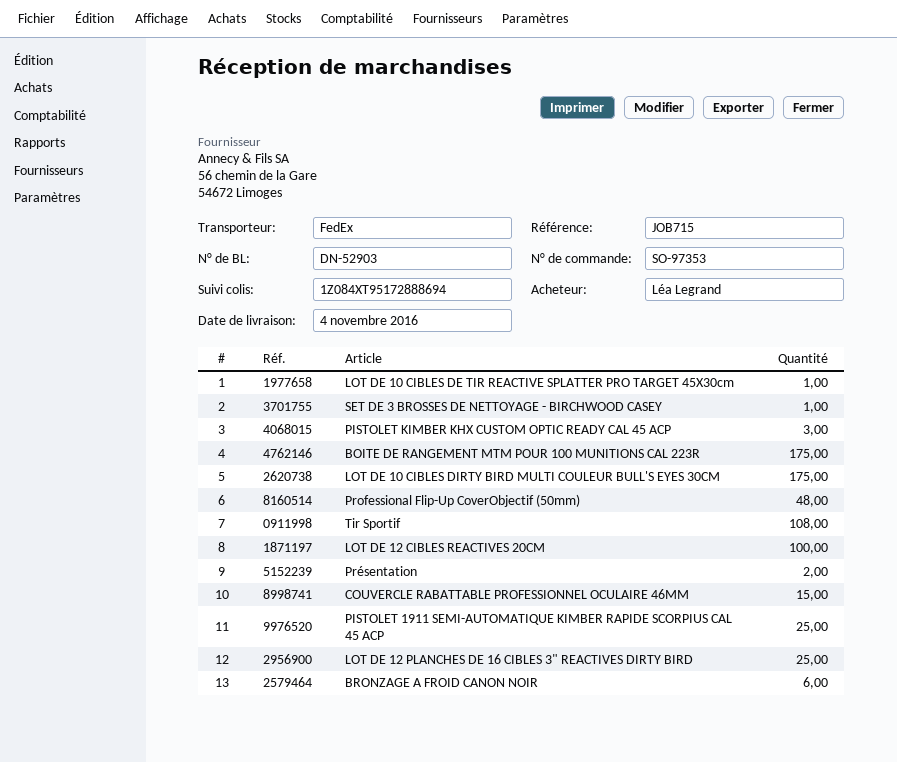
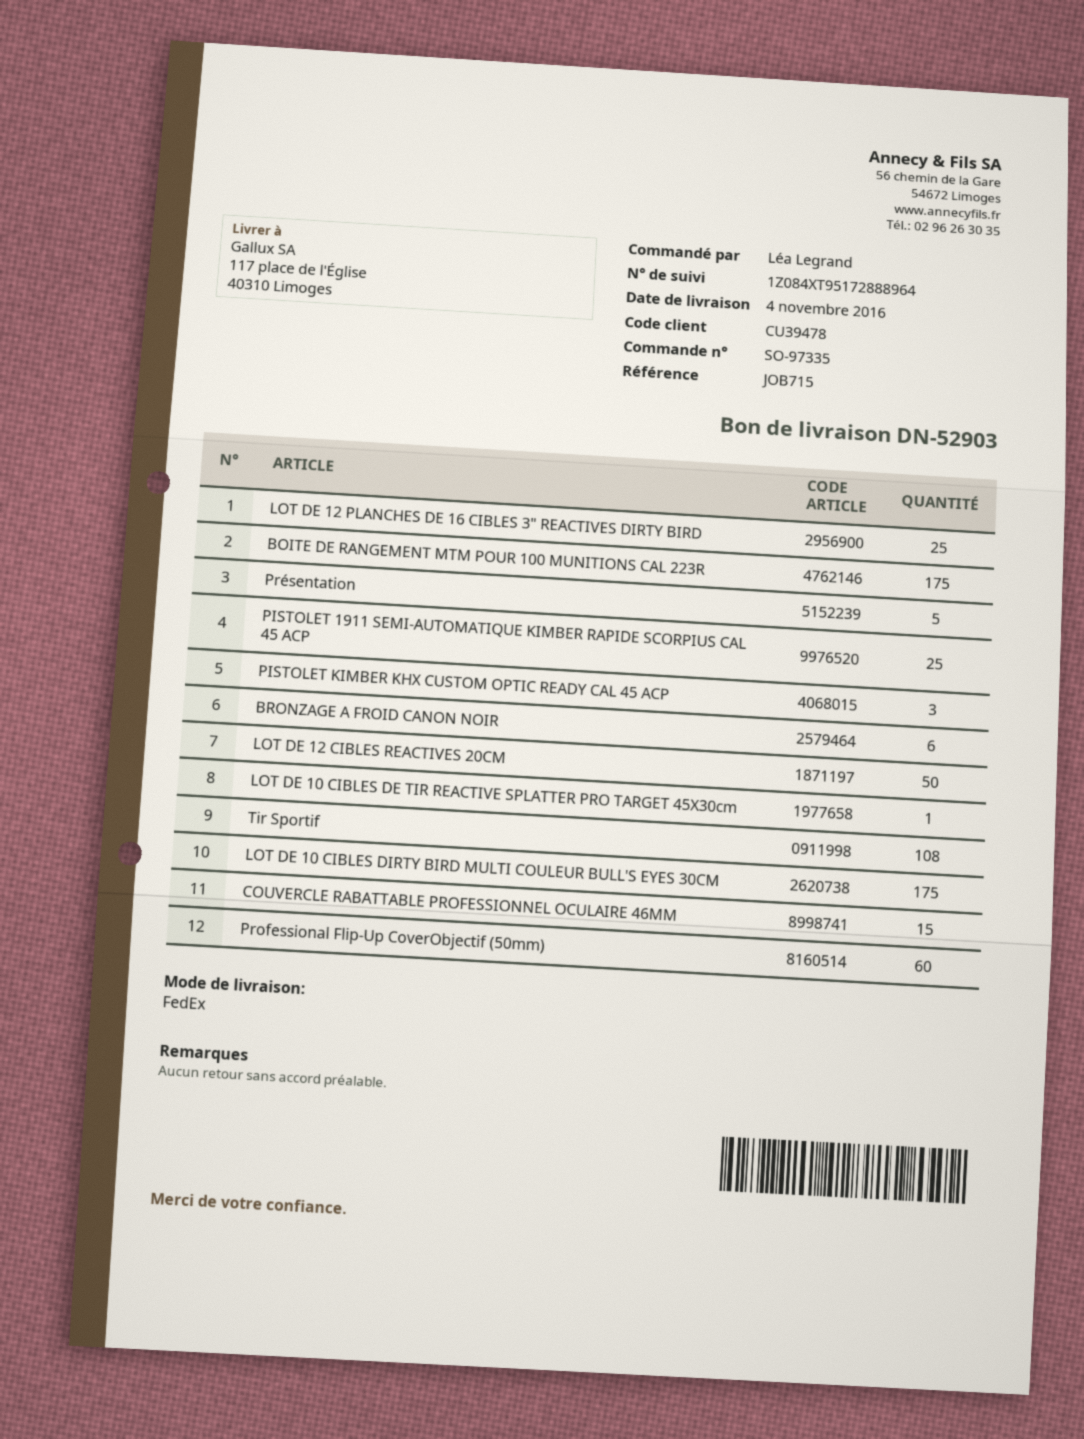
order number: SO-97353 -> SO-97335
tracking number: 1Z084XT95172888694 -> 1Z084XT95172888964
SET DE 3 BROSSES DE NETTOYAGE - BIRCHWOOD CASEY: 1 -> none
Professional Flip-Up CoverObjectif (50mm): 48 -> 60
LOT DE 12 CIBLES REACTIVES 20CM: 100 -> 50
Présentation: 2 -> 5

